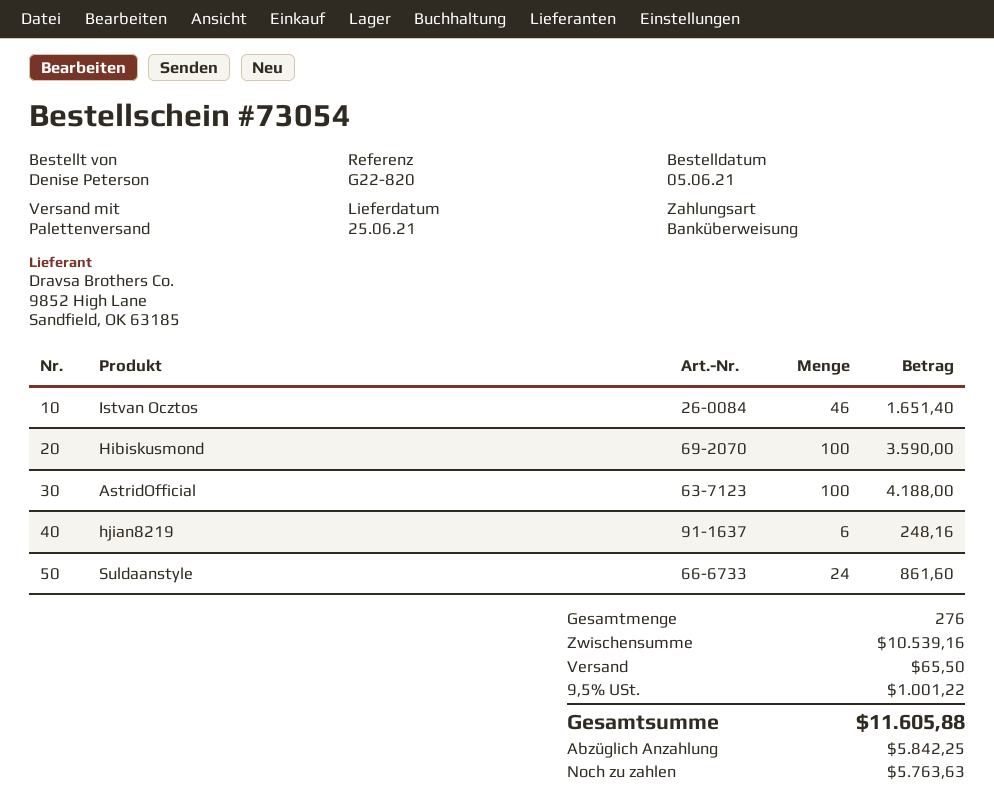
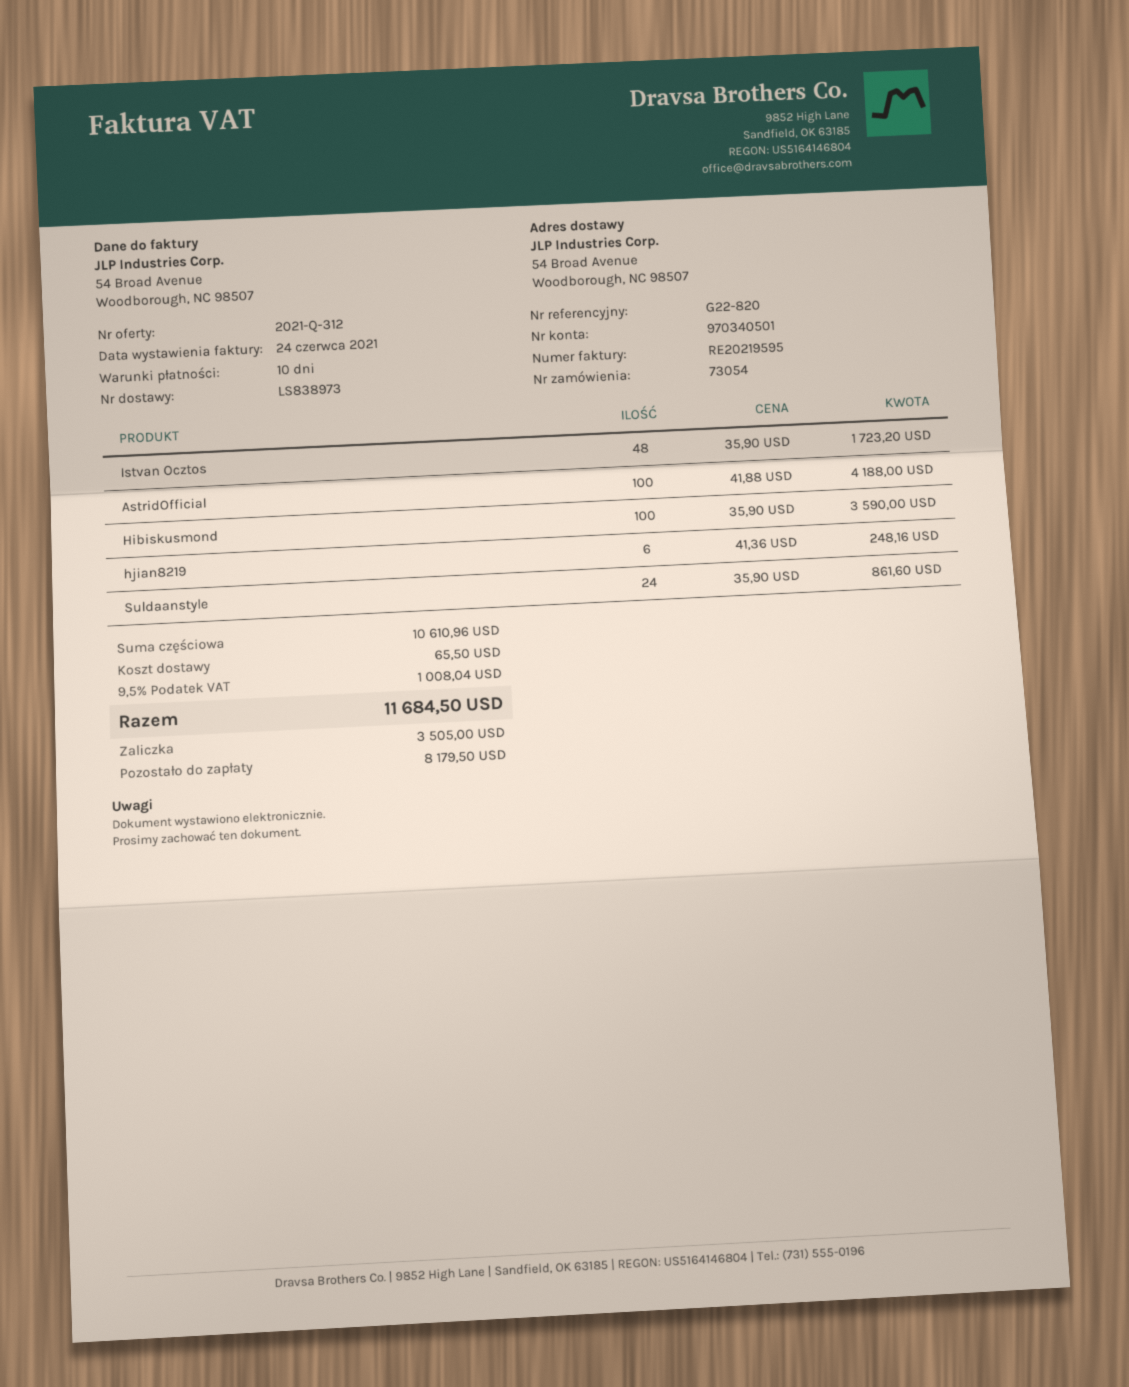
Istvan Ocztos: 46 for 1651.40 -> 48 for 1723.20
subtotal: 10539.16 -> 10610.96
tax: 9.5% = 1001.22 -> 9.5% = 1008.04
total: 11605.88 -> 11684.50
deposit: 5842.25 -> 3505.00
balance: 5763.63 -> 8179.50

